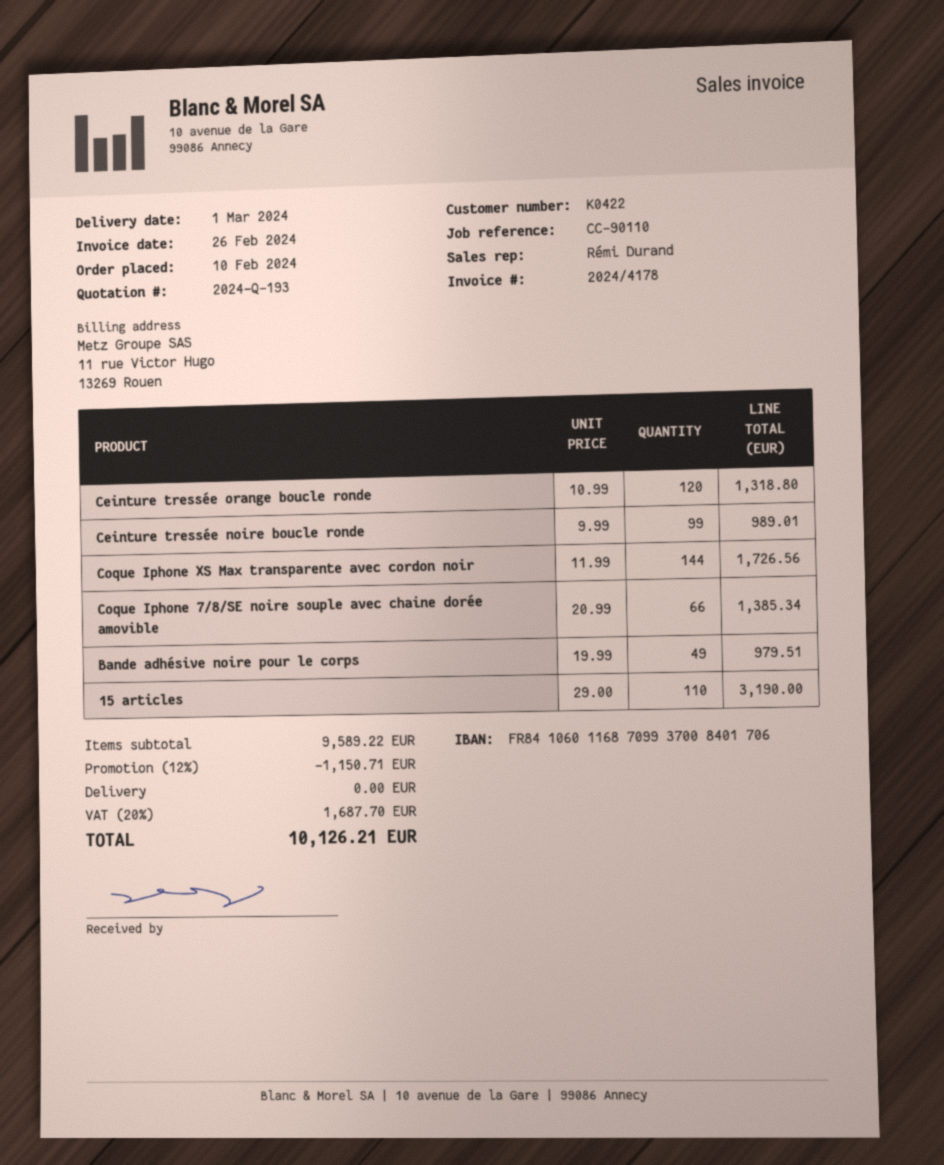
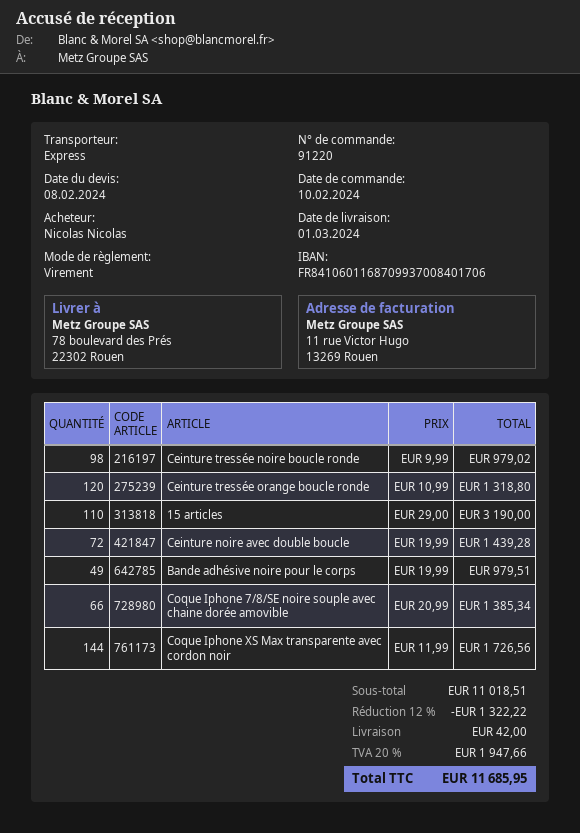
Ceinture tressée noire boucle ronde: 99 x 9.99 = 989.01 -> 98 x 9.99 = 979.02
Ceinture noire avec double boucle: none -> 72 x 19.99 = 1439.28
subtotal: 9589.22 -> 11018.51
discount: 12% = 1150.71 -> 12% = 1322.22
shipping: 0.00 -> 42.00
tax: 20% = 1687.70 -> 20% = 1947.66
total: 10126.21 -> 11685.95

